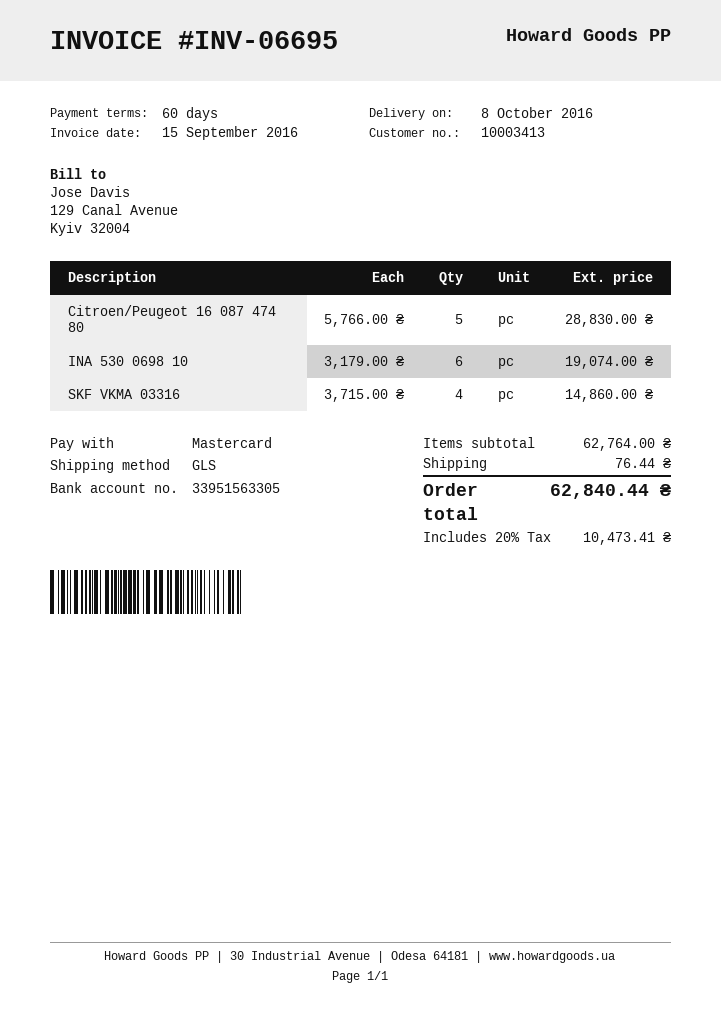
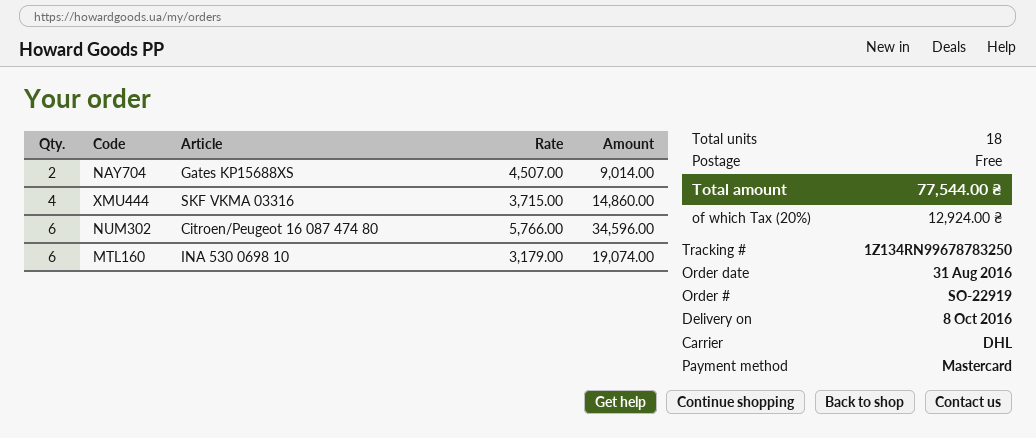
shipping method: GLS -> DHL
Citroen/Peugeot 16 087 474 80: 5 x 5766.00 = 28830.00 -> 6 x 5766.00 = 34596.00
Gates KP15688XS: none -> 2 x 4507.00 = 9014.00
shipping: 76.44 -> 0.00
tax: 20% = 10473.41 -> 20% = 12924.00
total: 62840.44 -> 77544.00

